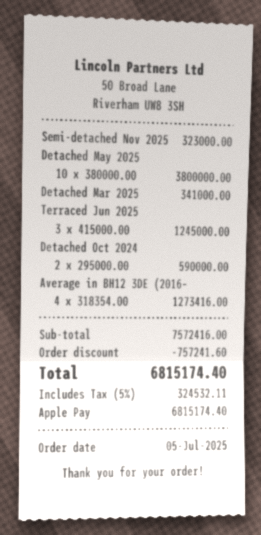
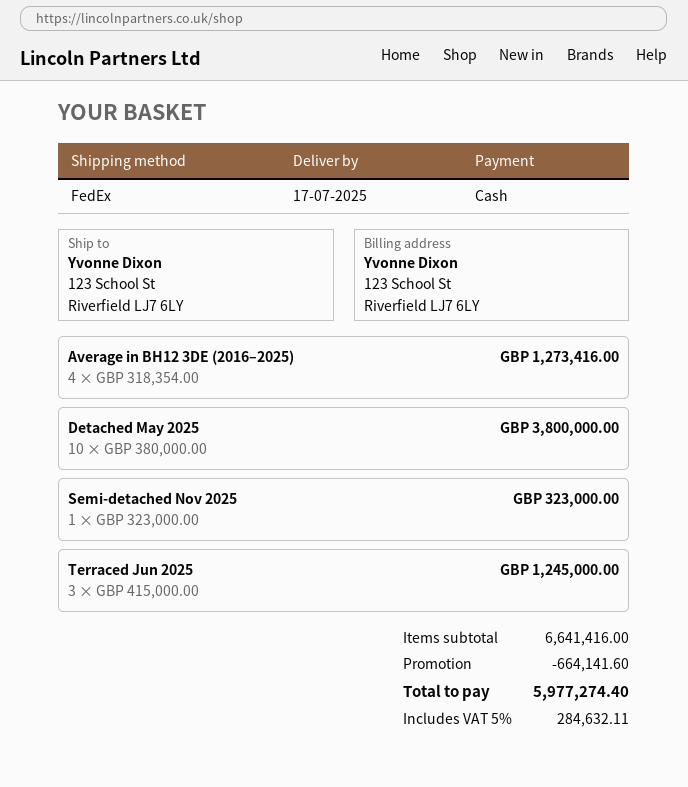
payment method: Apple Pay -> cash
Detached Mar 2025: 1 x 341000.00 = 341000.00 -> none
Detached Oct 2024: 2 x 295000.00 = 590000.00 -> none
subtotal: 7572416.00 -> 6641416.00
discount: 757241.60 -> 664141.60
tax: 5% = 324532.11 -> 5% = 284632.11
total: 6815174.40 -> 5977274.40

